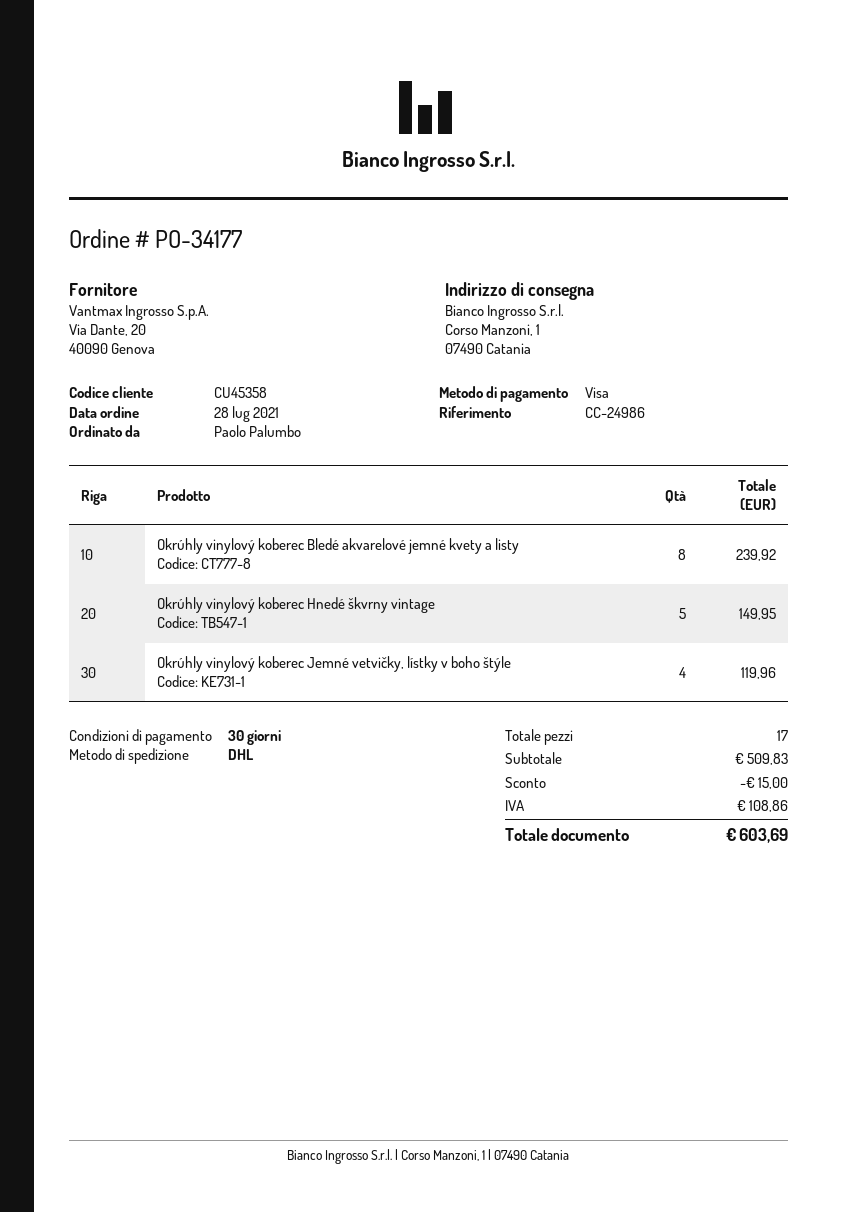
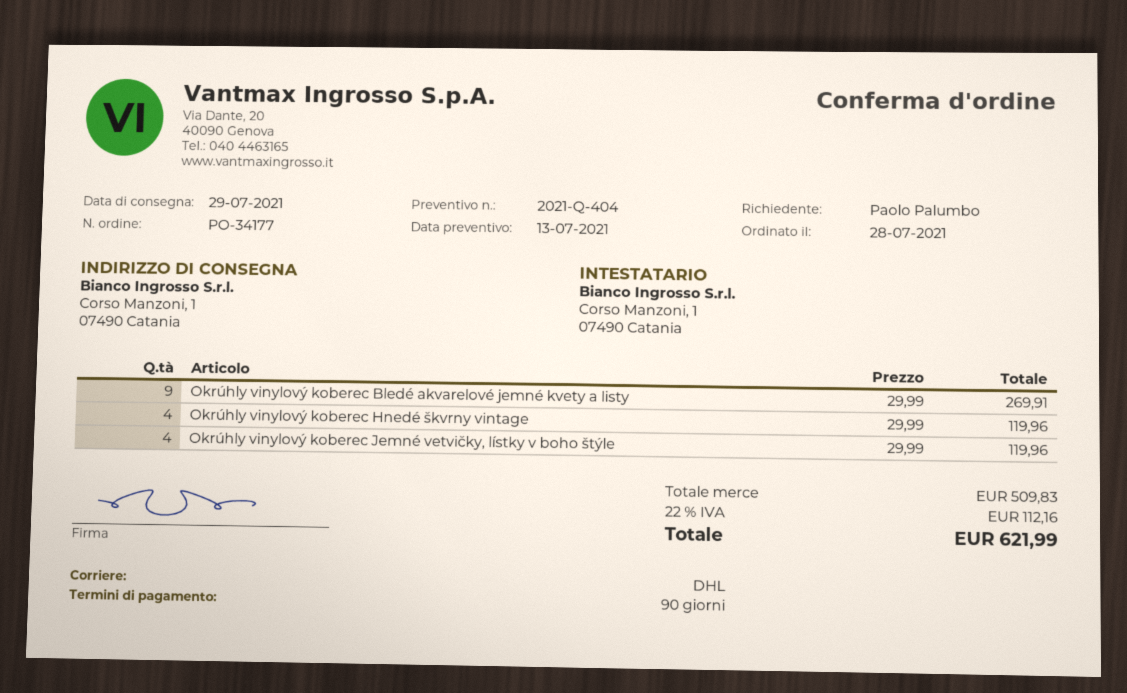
payment terms: 30 days -> 90 days
Okrúhly vinylový koberec Bledé akvarelové jemné kvety a listy: 8 for 239.92 -> 9 for 269.91
Okrúhly vinylový koberec Hnedé škvrny vintage: 5 for 149.95 -> 4 for 119.96
discount: 15.00 -> none
tax: 108.86 -> 112.16
total: 603.69 -> 621.99

